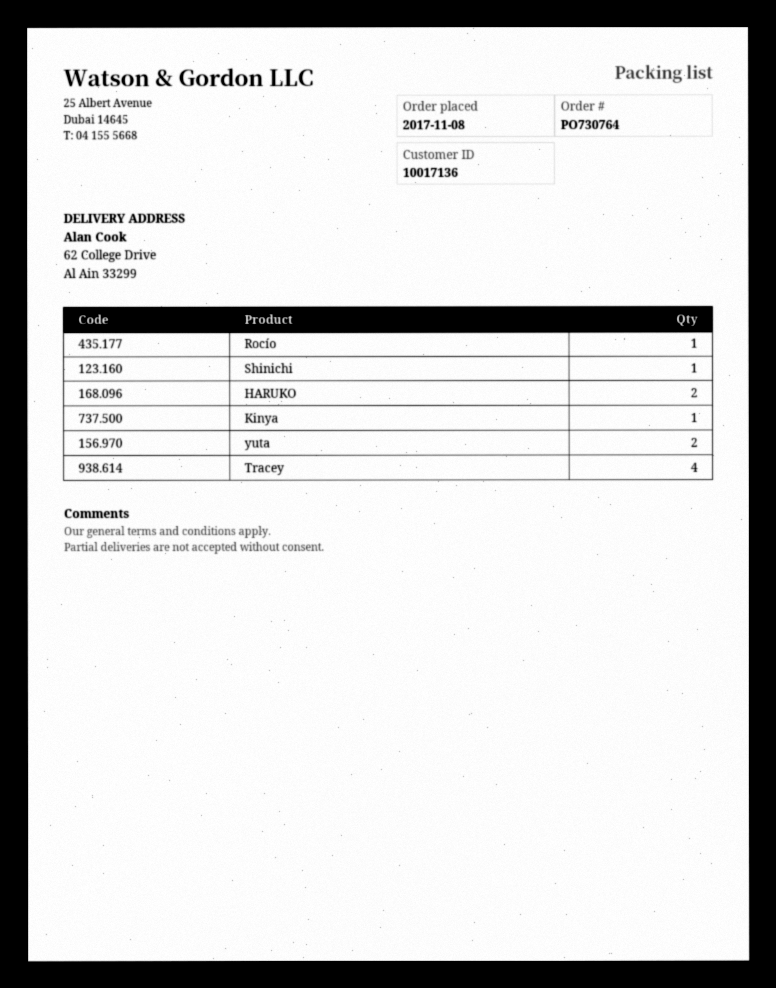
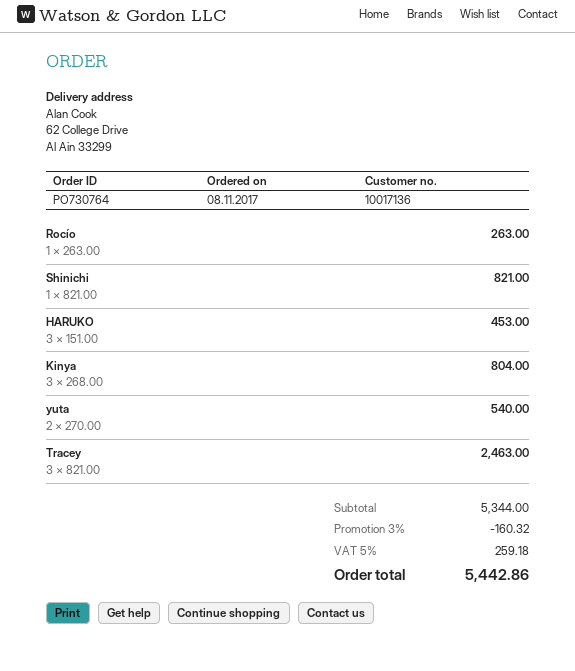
HARUKO: 2 -> 3
Kinya: 1 -> 3
Tracey: 4 -> 3

